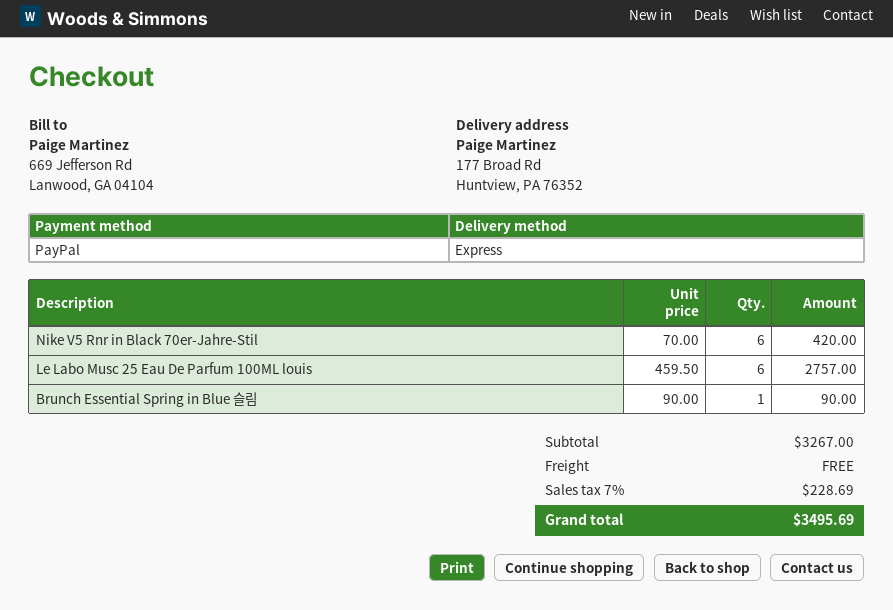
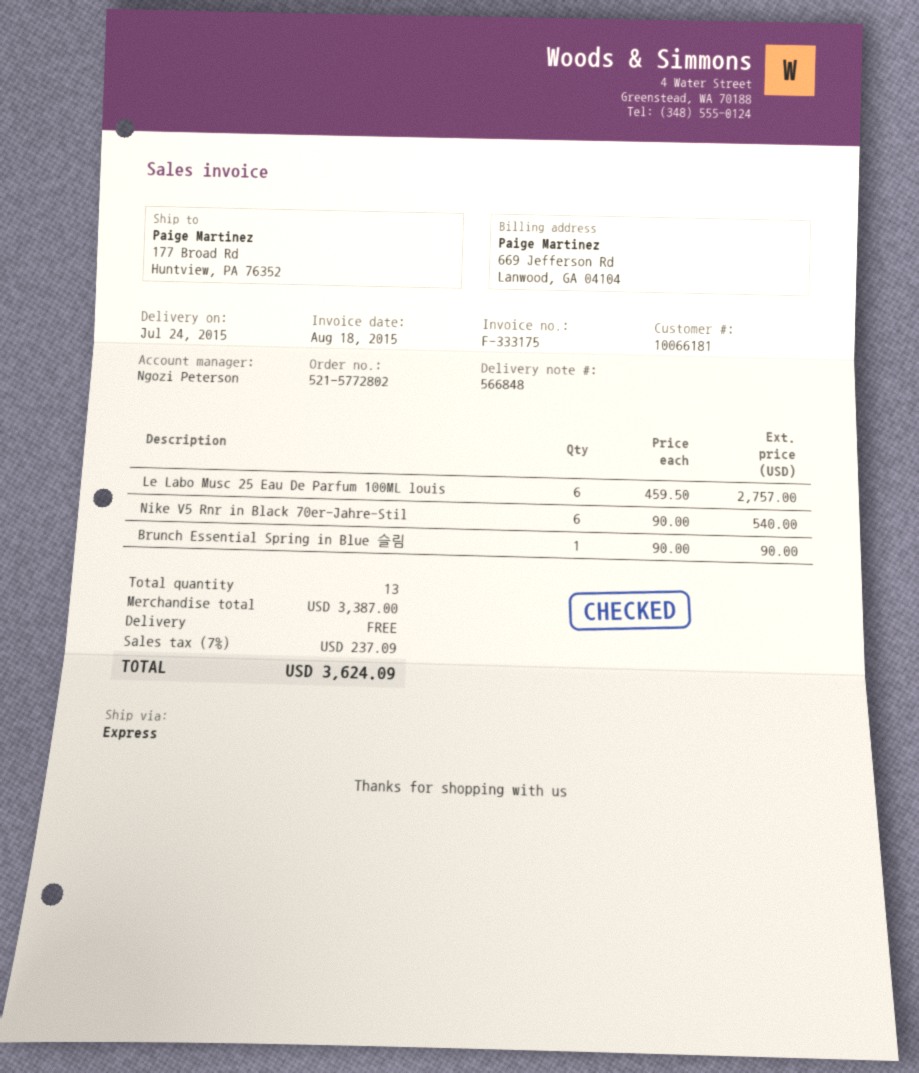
Nike V5 Rnr in Black 70er-Jahre-Stil: 6 x 70.00 = 420.00 -> 6 x 90.00 = 540.00
subtotal: 3267.00 -> 3387.00
tax: 7% = 228.69 -> 7% = 237.09
total: 3495.69 -> 3624.09

